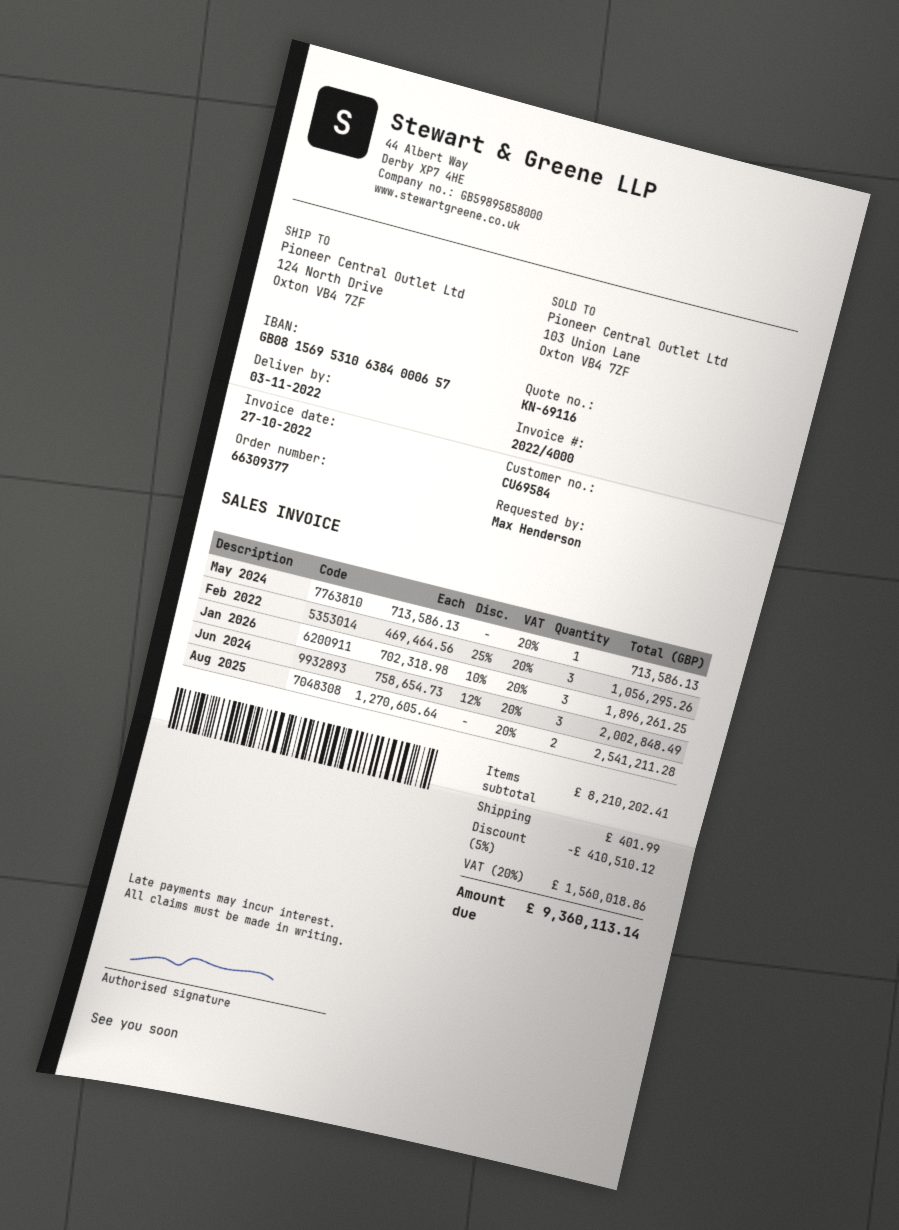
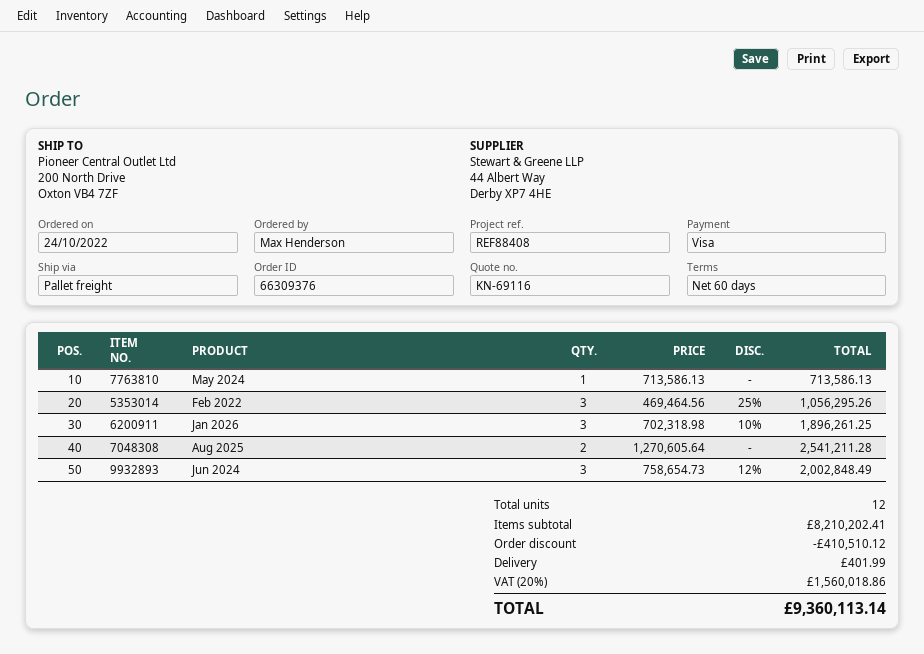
order number: 66309377 -> 66309376
ship to: 124 North Drive, Oxton VB4 7ZF -> 200 North Drive, Oxton VB4 7ZF

